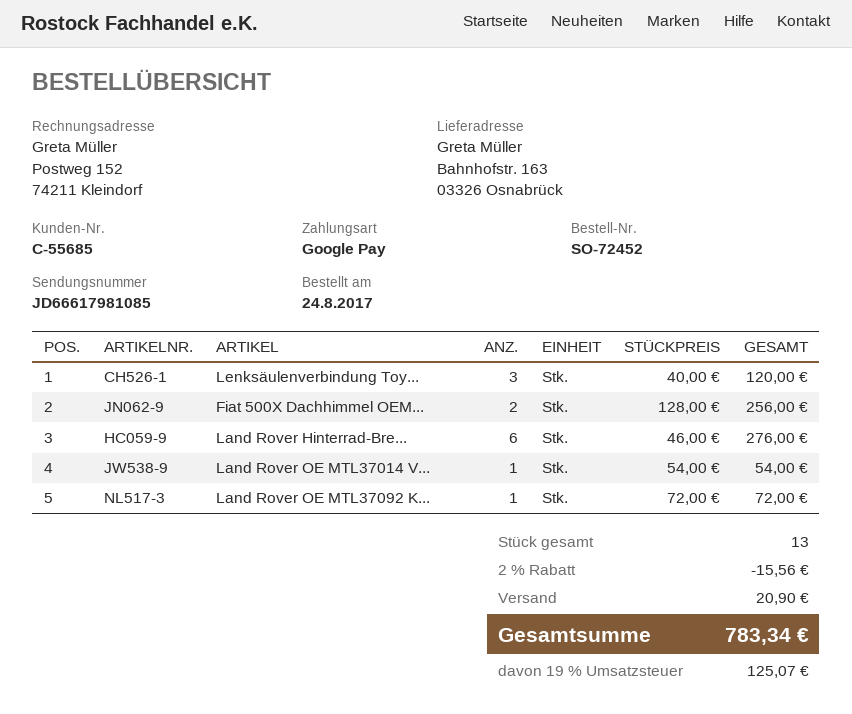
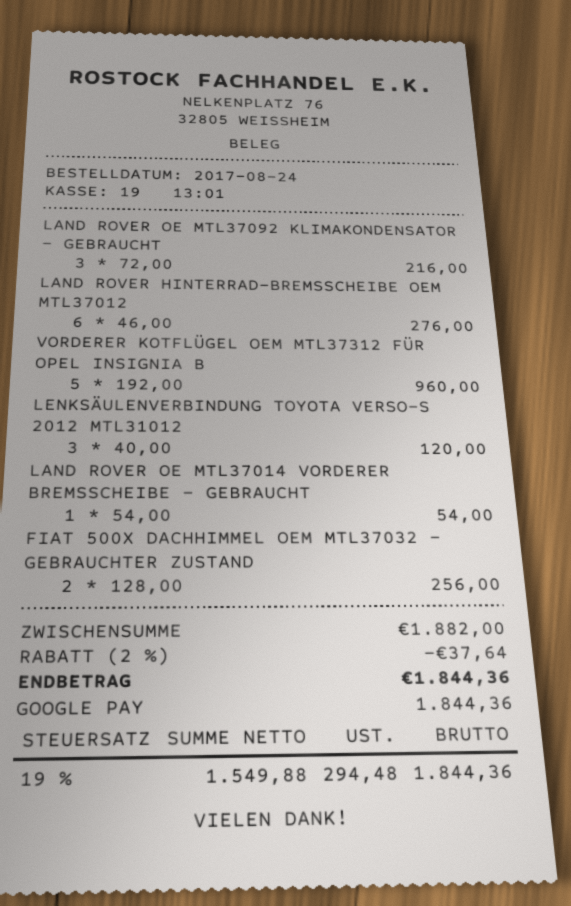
Land Rover OE MTL37092 K...: 1 x 72.00 = 72.00 -> 3 x 72.00 = 216.00
VORDERER KOTFLÜGEL OEM MTL37312 FÜR OPEL INSIGNIA B: none -> 5 x 192.00 = 960.00
discount: 2% = 15.56 -> 2% = 37.64
shipping: 20.90 -> none
tax: 19% = 125.07 -> 19% = 294.48
total: 783.34 -> 1844.36

